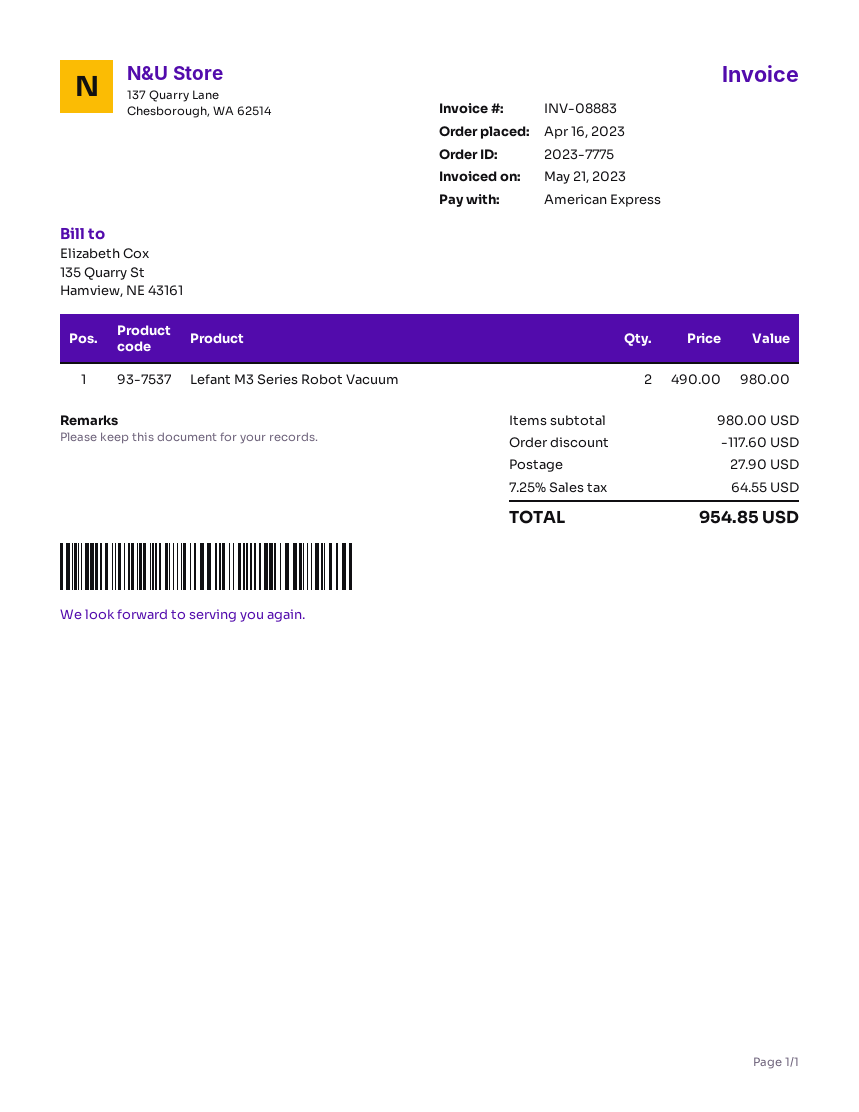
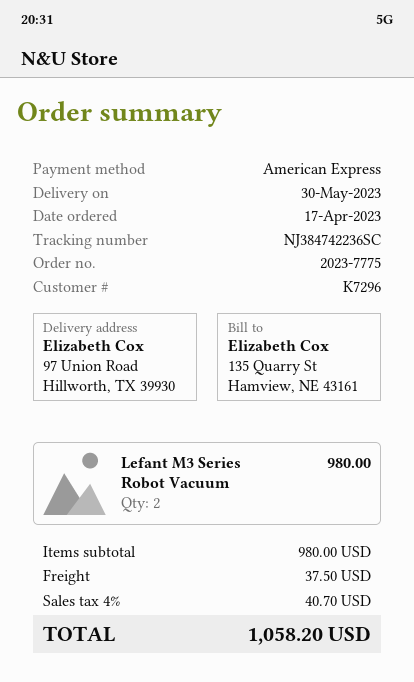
order date: 2023-04-16 -> 2023-04-17
discount: 117.60 -> none
shipping: 27.90 -> 37.50
tax: 7.25% = 64.55 -> 4% = 40.70
total: 954.85 -> 1058.20

